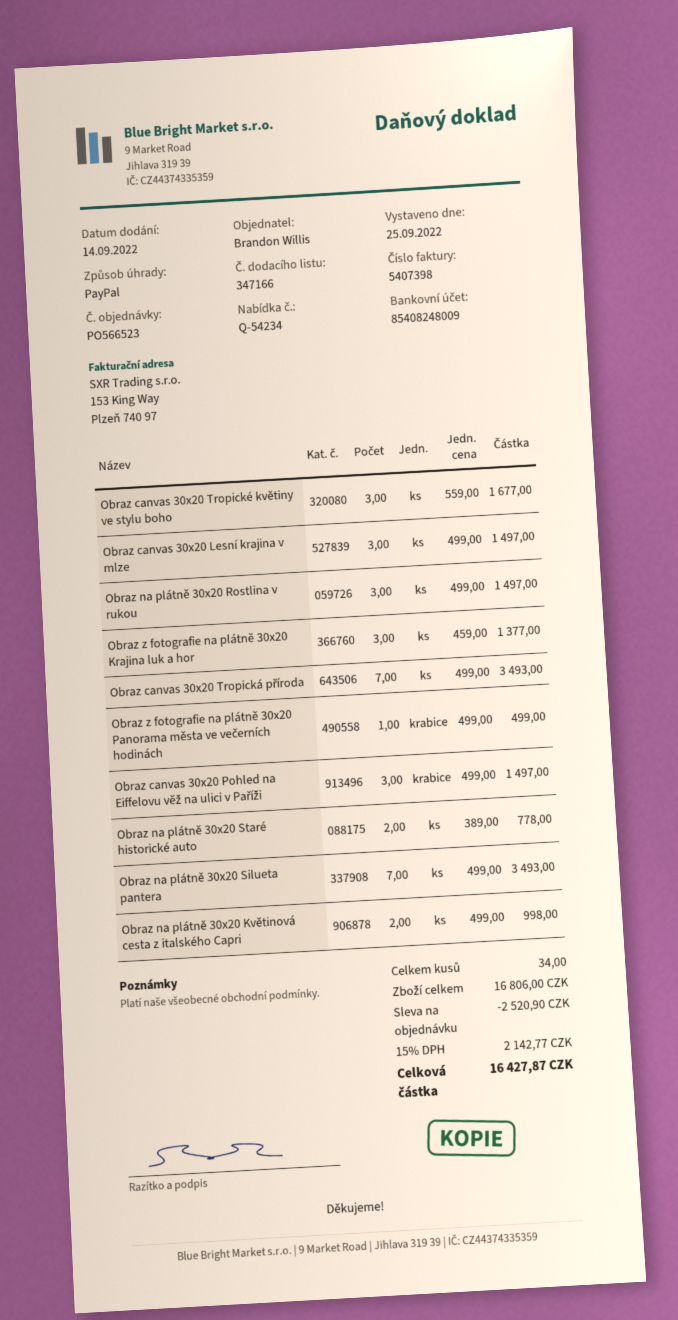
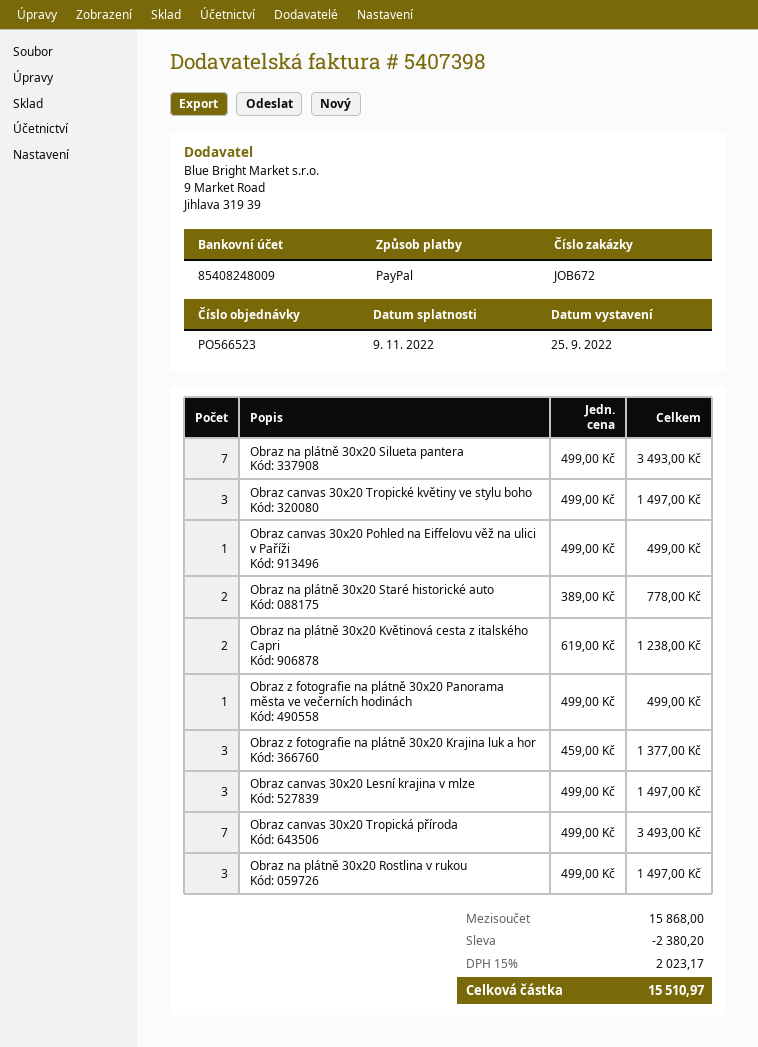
Obraz canvas 30x20 Tropické květiny ve stylu boho: 3 x 559.00 = 1677.00 -> 3 x 499.00 = 1497.00
Obraz canvas 30x20 Pohled na Eiffelovu věž na ulici v Paříži: 3 x 499.00 = 1497.00 -> 1 x 499.00 = 499.00
Obraz na plátně 30x20 Květinová cesta z italského Capri: 2 x 499.00 = 998.00 -> 2 x 619.00 = 1238.00
subtotal: 16806.00 -> 15868.00
discount: 2520.90 -> 2380.20
tax: 15% = 2142.77 -> 15% = 2023.17
total: 16427.87 -> 15510.97

